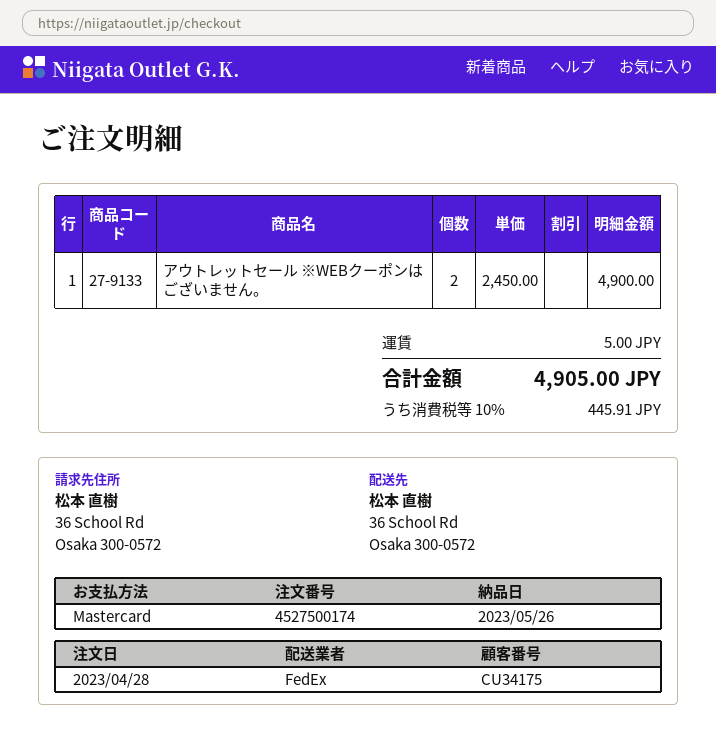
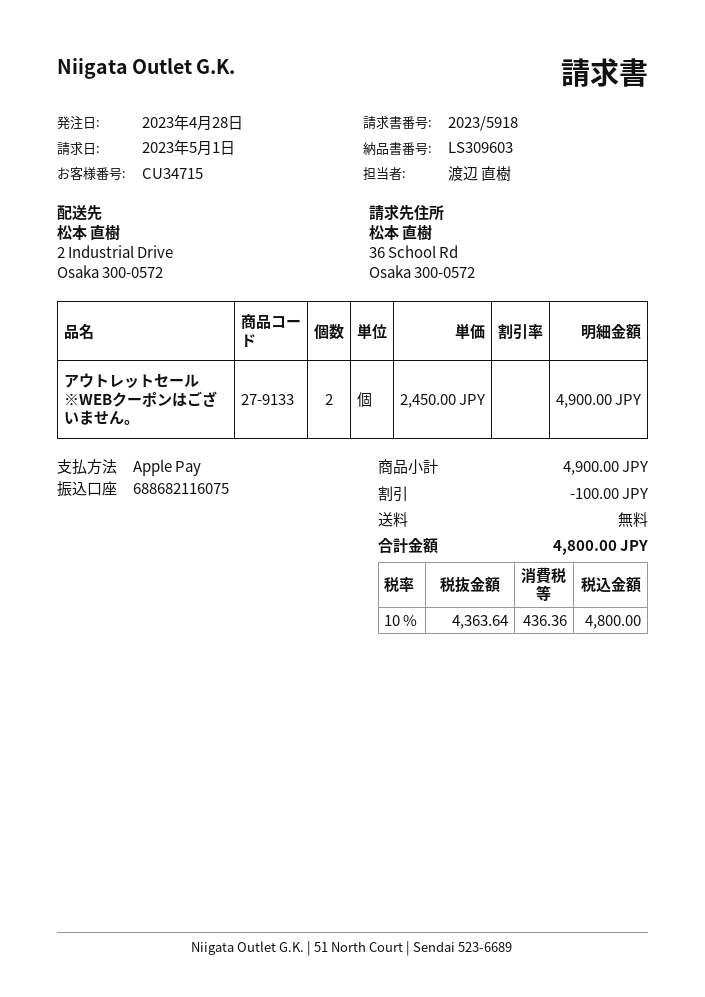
customer number: CU34175 -> CU34715
payment method: Mastercard -> Apple Pay
ship to: 36 School Rd, Osaka 300-0572 -> 2 Industrial Drive, Osaka 300-0572
discount: none -> 100.00
shipping: 5.00 -> 0.00
tax: 10% = 445.91 -> 10% = 436.36
total: 4905.00 -> 4800.00

